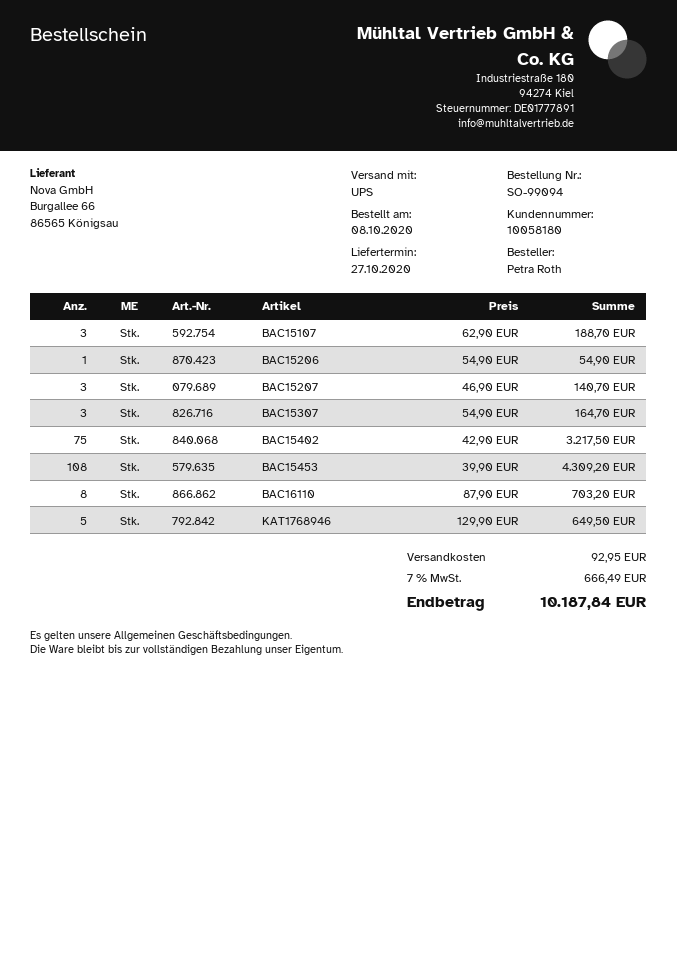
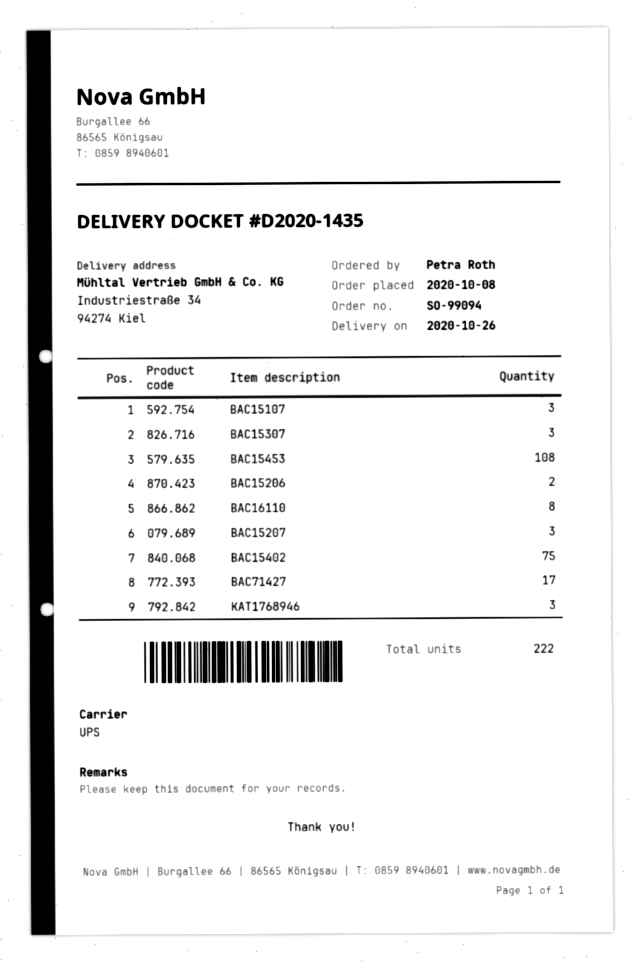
delivery date: 2020-10-27 -> 2020-10-26
BAC15206: 1 -> 2
KAT1768946: 5 -> 3
BAC71427: none -> 17

